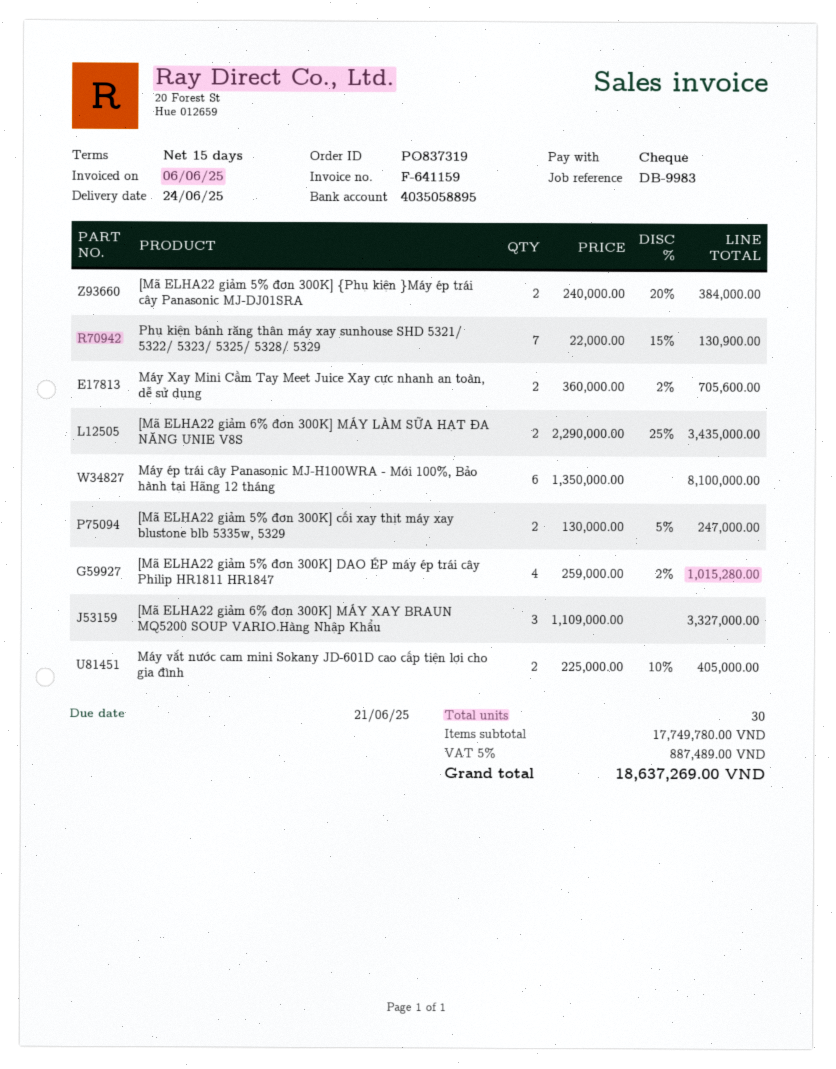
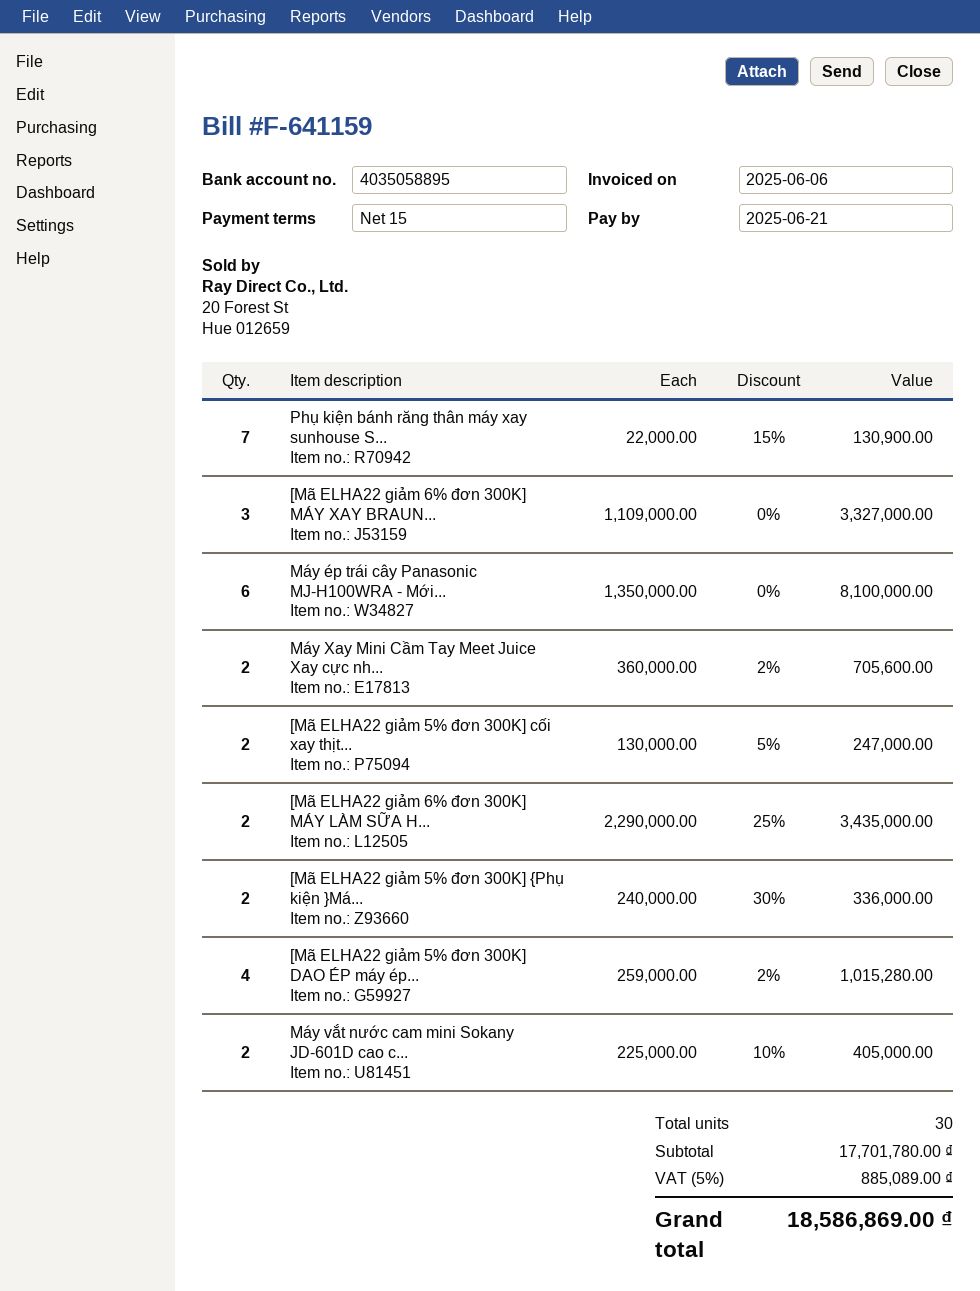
[Mã ELHA22 giảm 5% đơn 300K] {Phụ kiện }Máy ép trái cây Panasonic MJ-DJ01SRA: 2 x 240000.00 - 20% = 384000.00 -> 2 x 240000.00 - 30% = 336000.00
subtotal: 17749780.00 -> 17701780.00
tax: 5% = 887489.00 -> 5% = 885089.00
total: 18637269.00 -> 18586869.00

